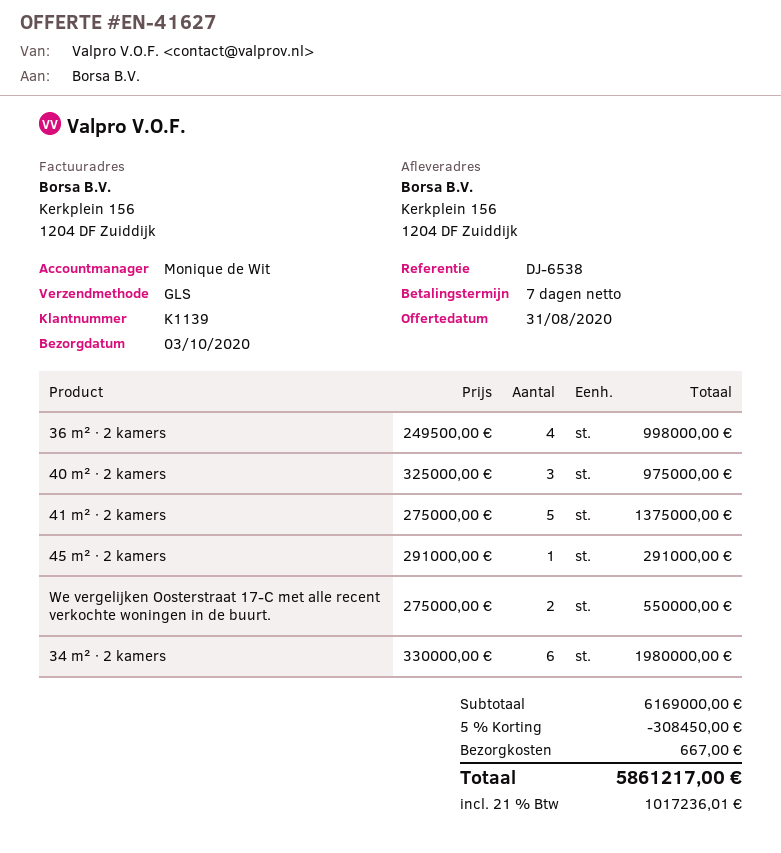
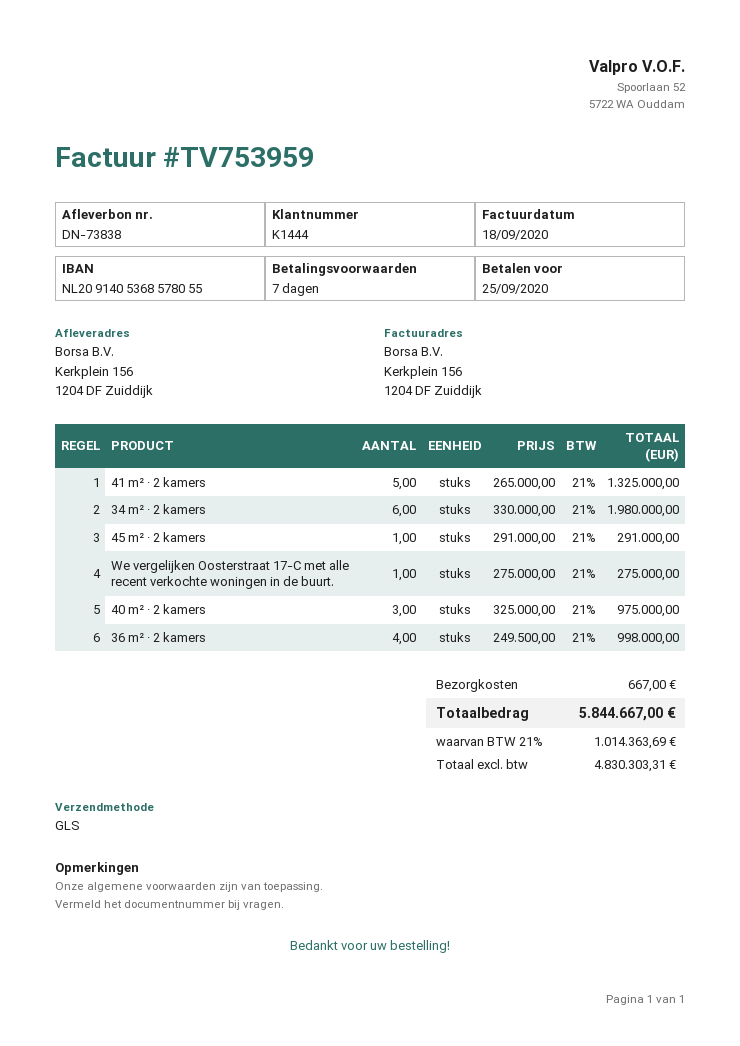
customer number: K1139 -> K1444
41 m² · 2 kamers: 5 x 275000.00 = 1375000.00 -> 5 x 265000.00 = 1325000.00
We vergelijken Oosterstraat 17-C met alle recent verkochte woningen in de buurt.: 2 x 275000.00 = 550000.00 -> 1 x 275000.00 = 275000.00
discount: 5% = 308450.00 -> none
tax: 21% = 1017236.01 -> 21% = 1014363.69
total: 5861217.00 -> 5844667.00

